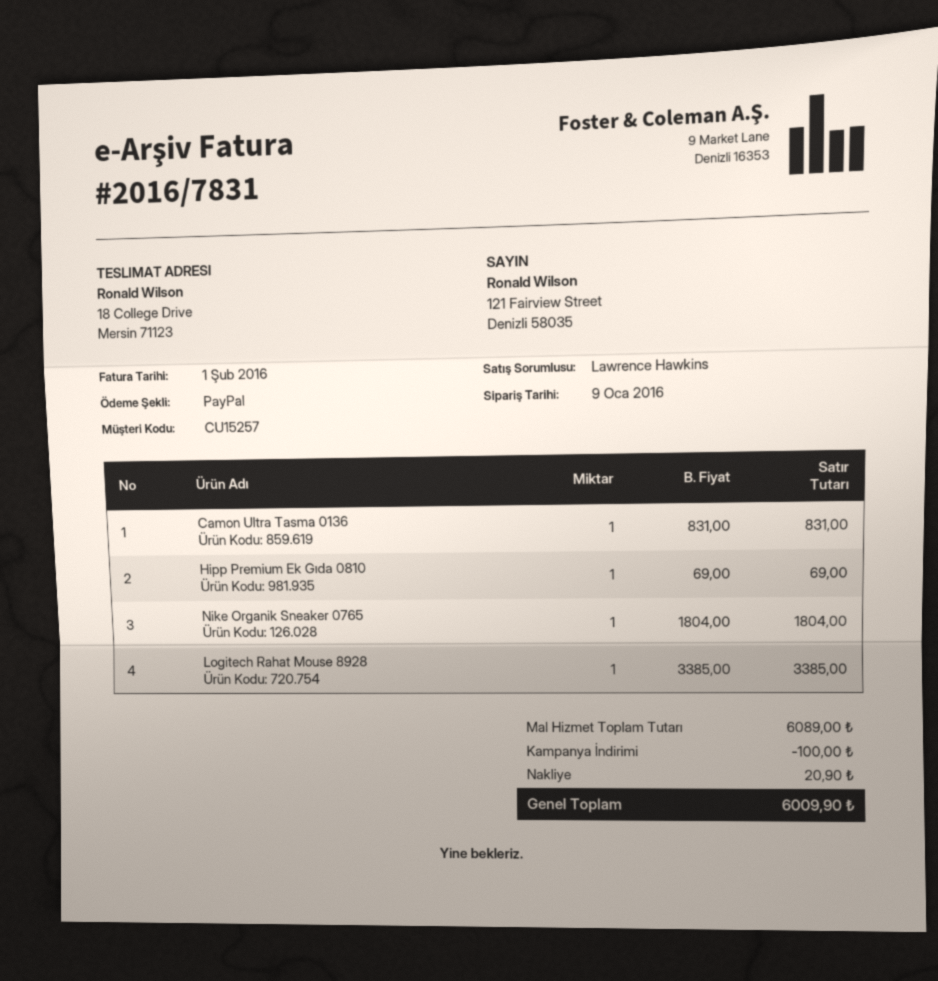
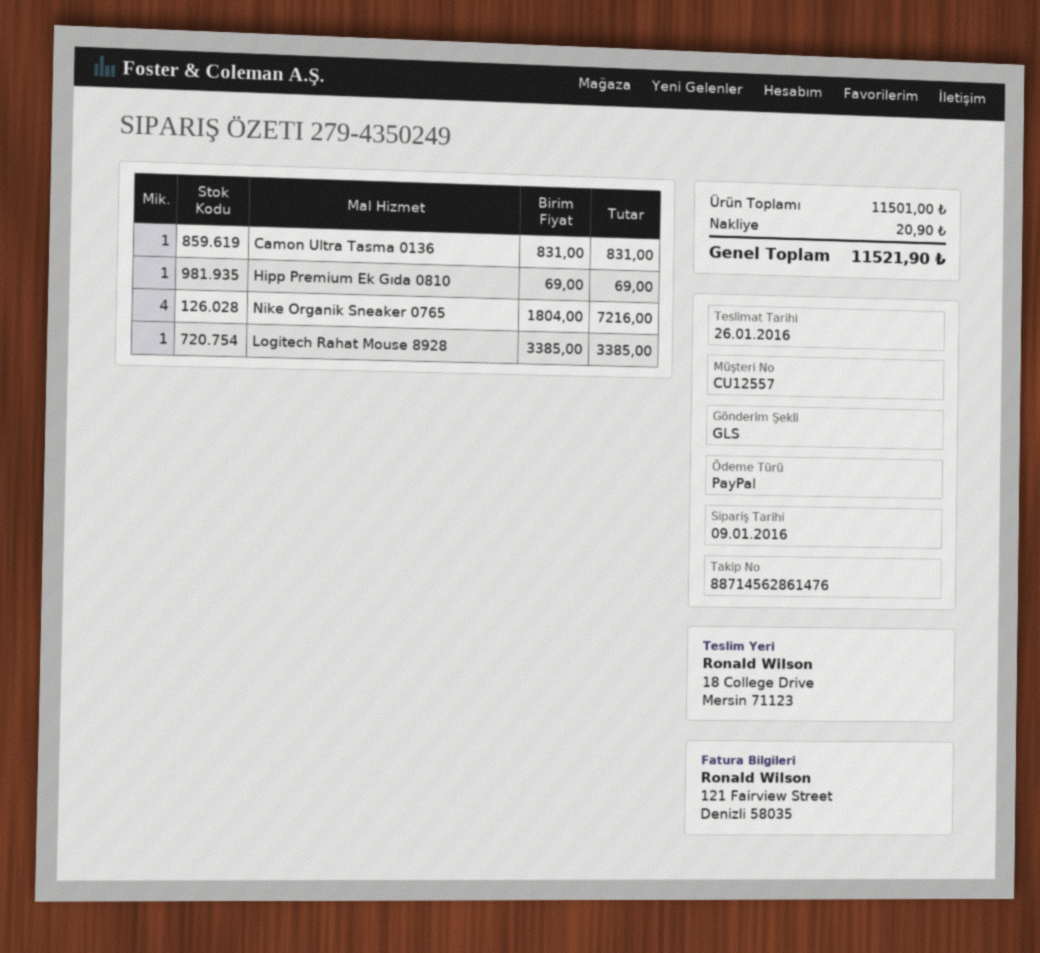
customer number: CU15257 -> CU12557
Nike Organik Sneaker 0765: 1 x 1804.00 = 1804.00 -> 4 x 1804.00 = 7216.00
subtotal: 6089.00 -> 11501.00
discount: 100.00 -> none
total: 6009.90 -> 11521.90

